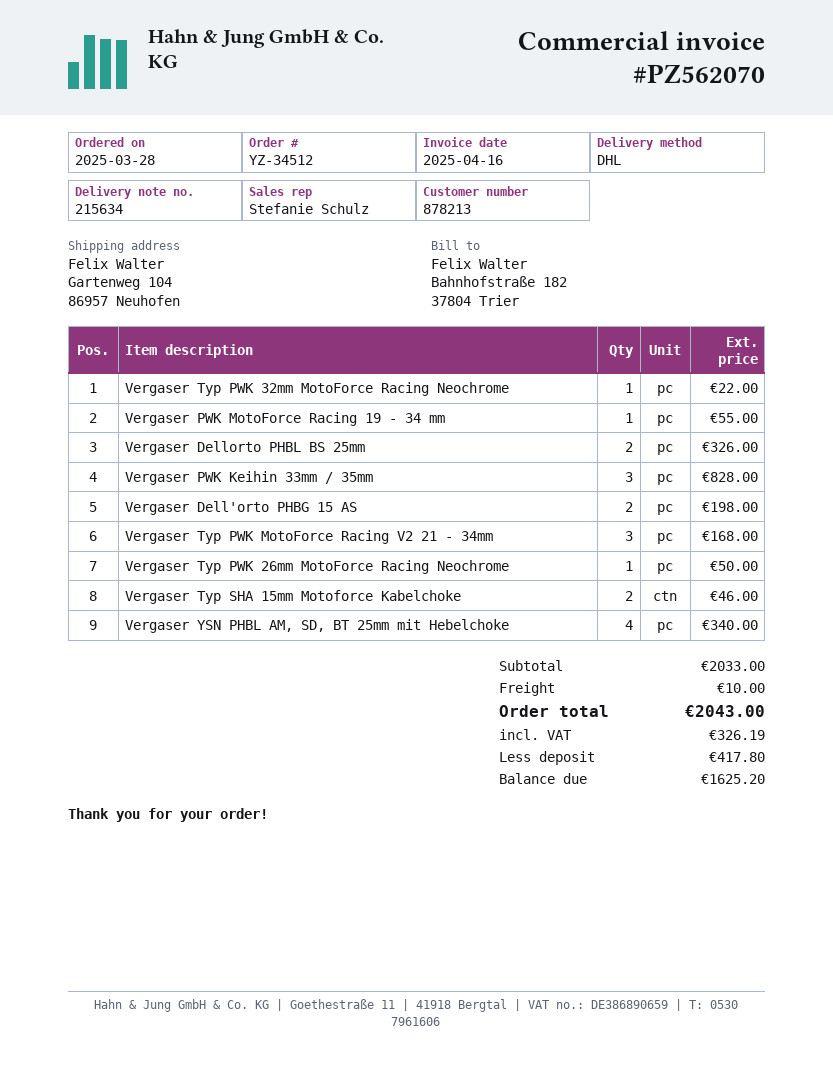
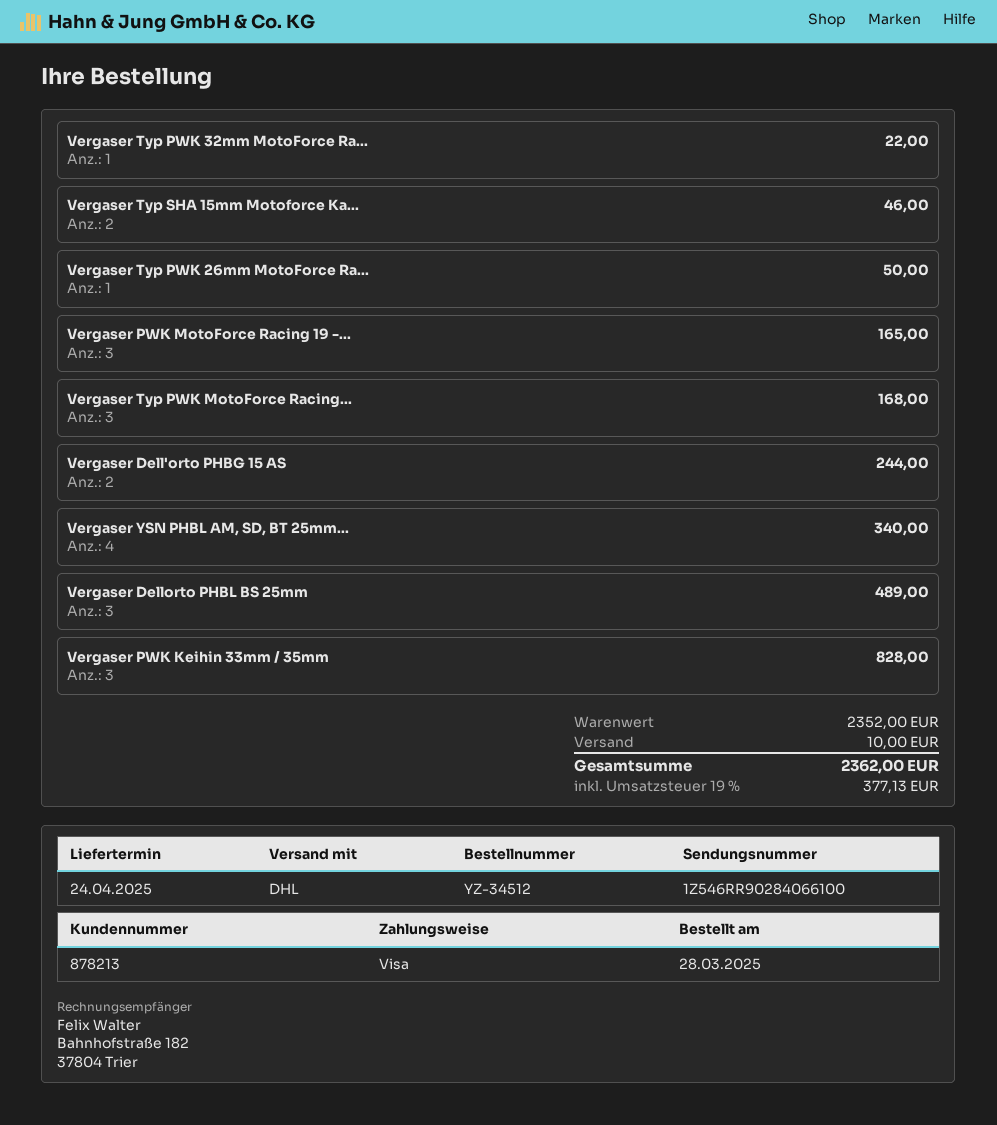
Vergaser PWK MotoForce Racing 19 - 34 mm: 1 for 55.00 -> 3 for 165.00
Vergaser Dellorto PHBL BS 25mm: 2 for 326.00 -> 3 for 489.00
Vergaser Dell'orto PHBG 15 AS: 2 for 198.00 -> 2 for 244.00
subtotal: 2033.00 -> 2352.00
tax: 326.19 -> 377.13
total: 2043.00 -> 2362.00

